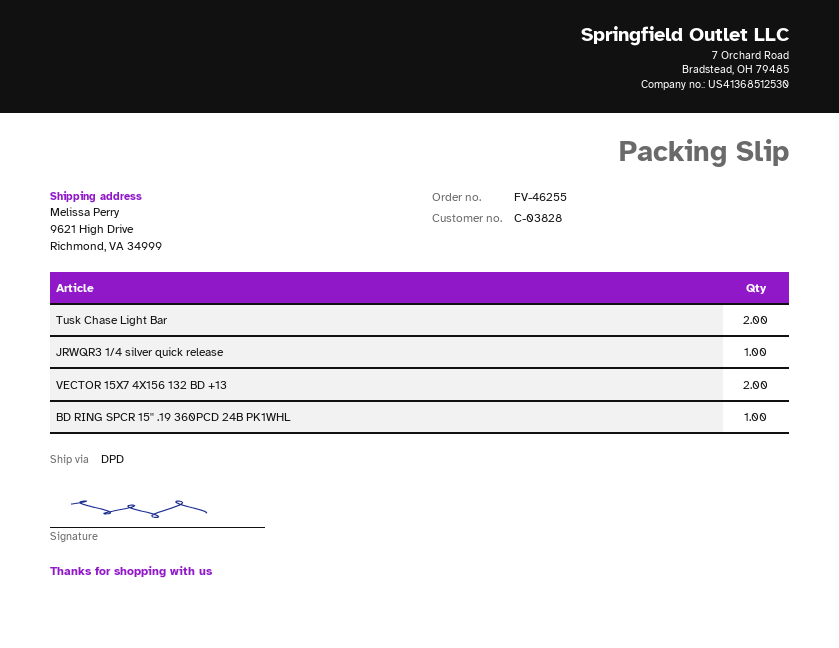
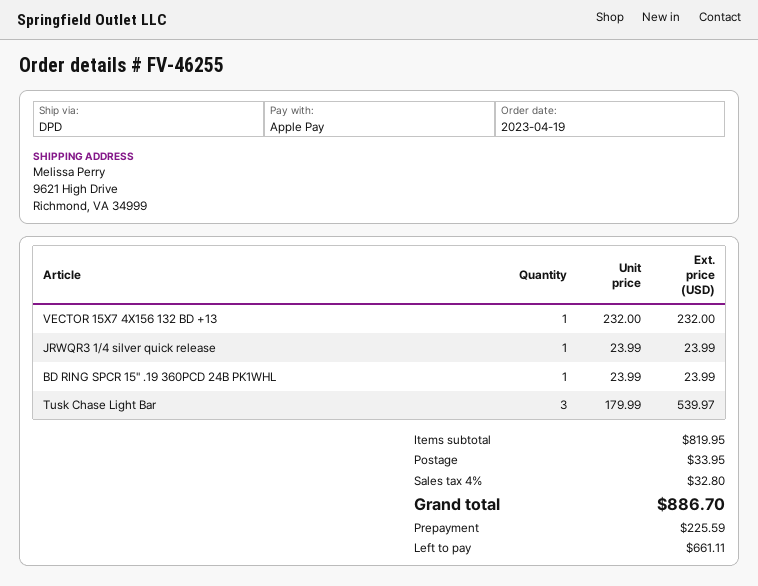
Tusk Chase Light Bar: 2 -> 3
VECTOR 15X7 4X156 132 BD +13: 2 -> 1

